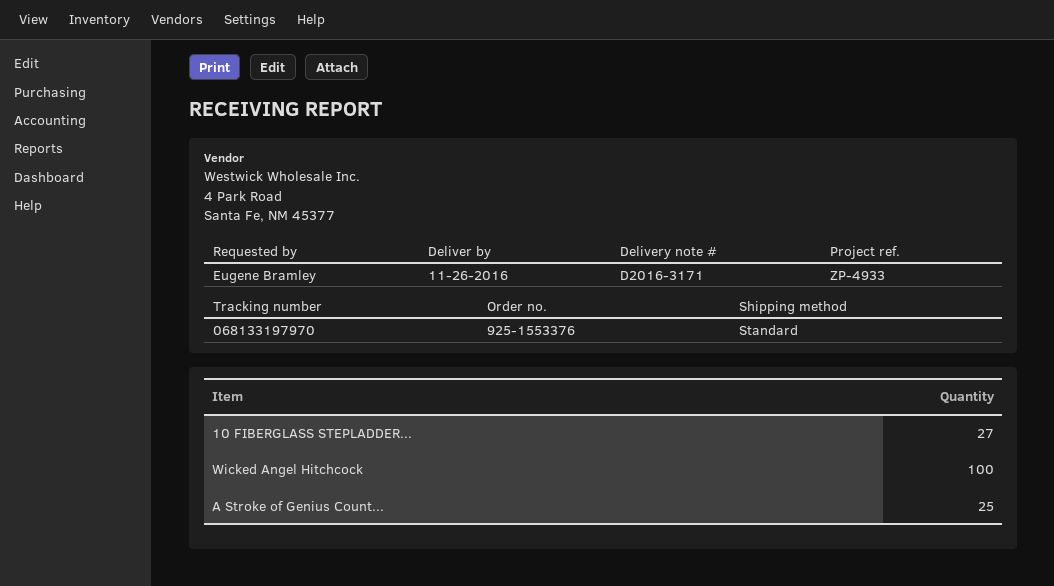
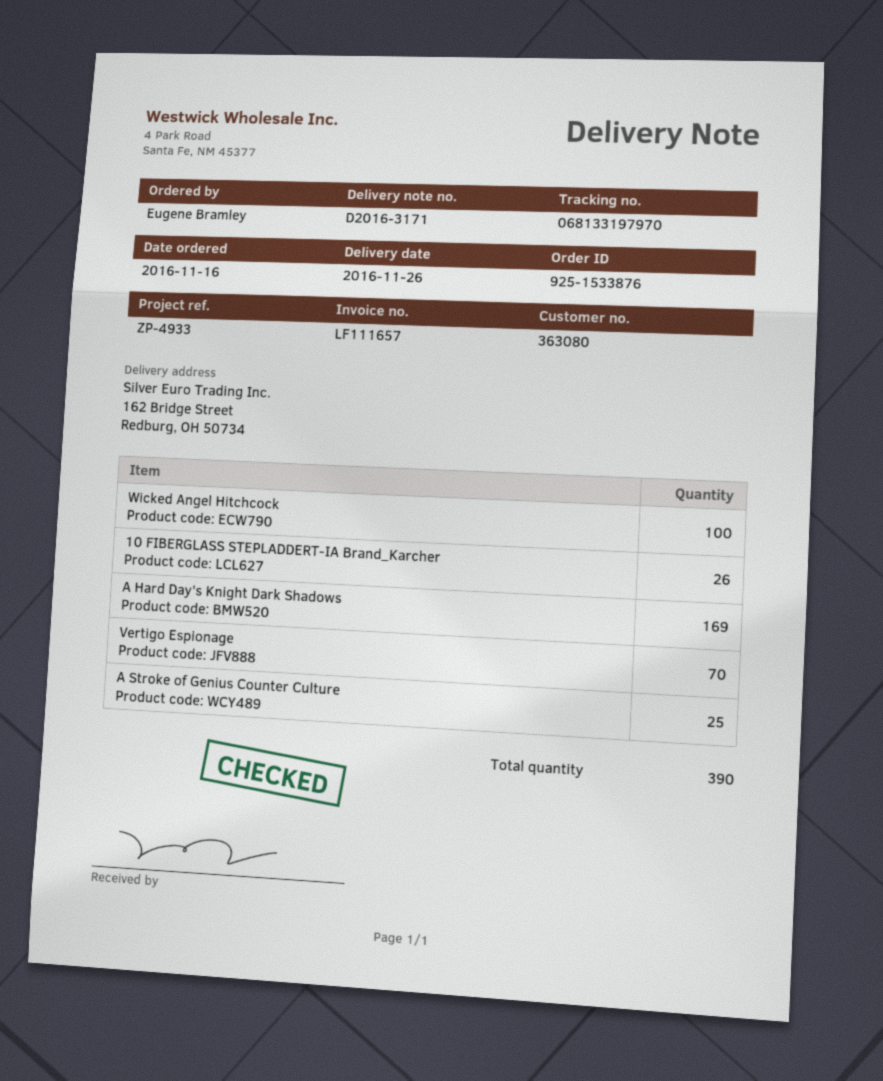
order number: 925-1553376 -> 925-1533876
10 FIBERGLASS STEPLADDER...: 27 -> 26
A Hard Day's Knight Dark Shadows: none -> 169
Vertigo Espionage: none -> 70

